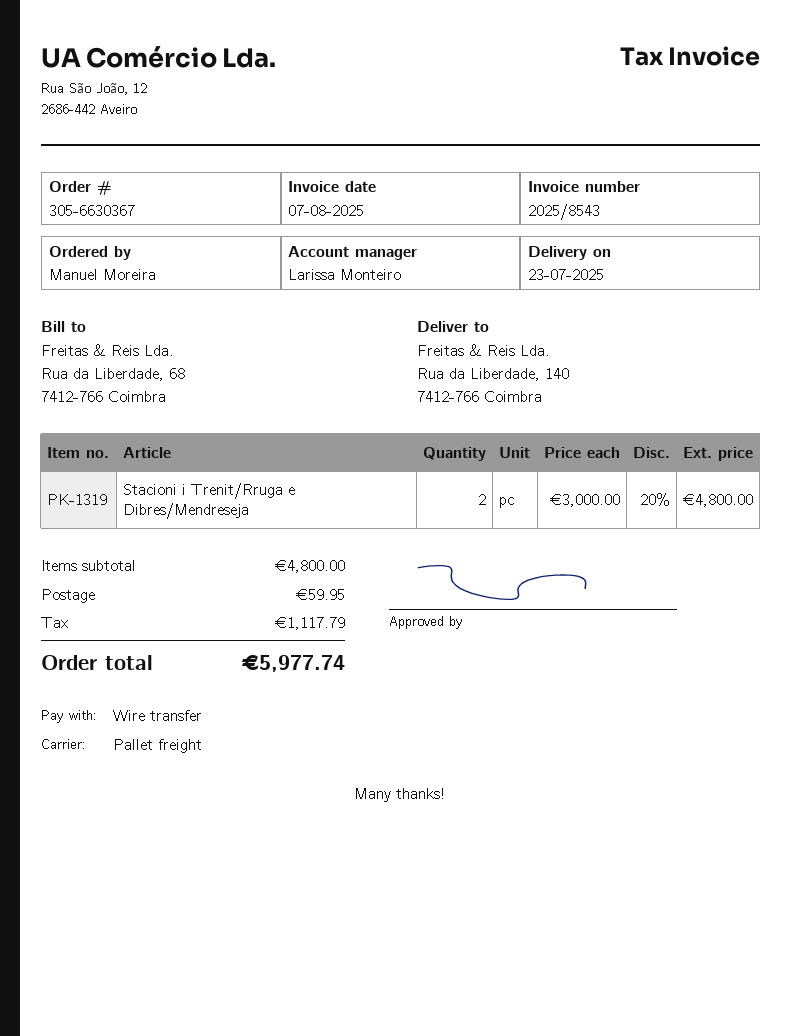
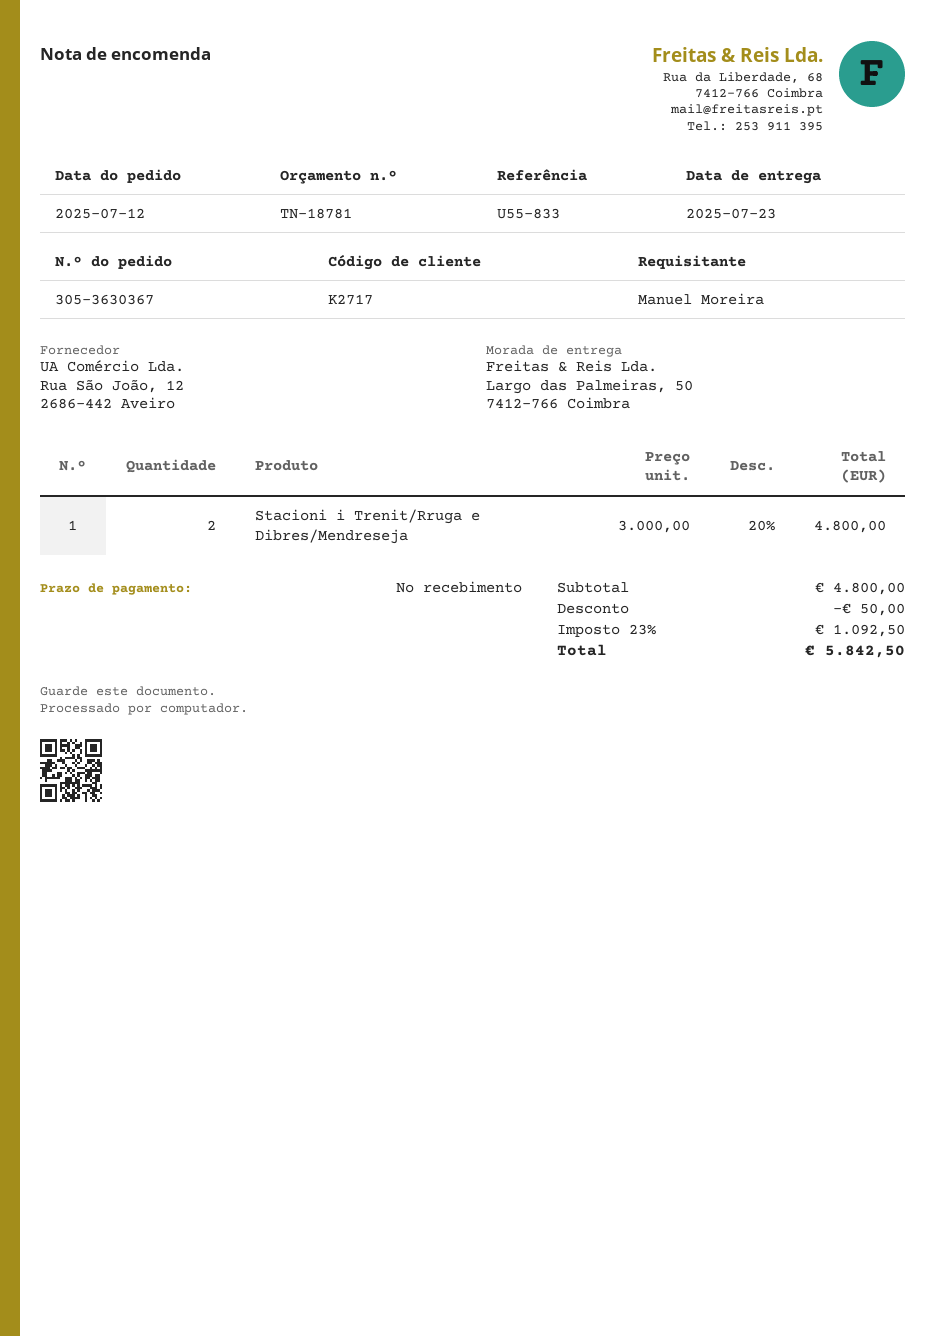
order number: 305-6630367 -> 305-3630367
ship to: Rua da Liberdade, 140, 7412-766 Coimbra -> Largo das Palmeiras, 50, 7412-766 Coimbra
discount: none -> 50.00
shipping: 59.95 -> none
tax: 1117.79 -> 1092.50
total: 5977.74 -> 5842.50

